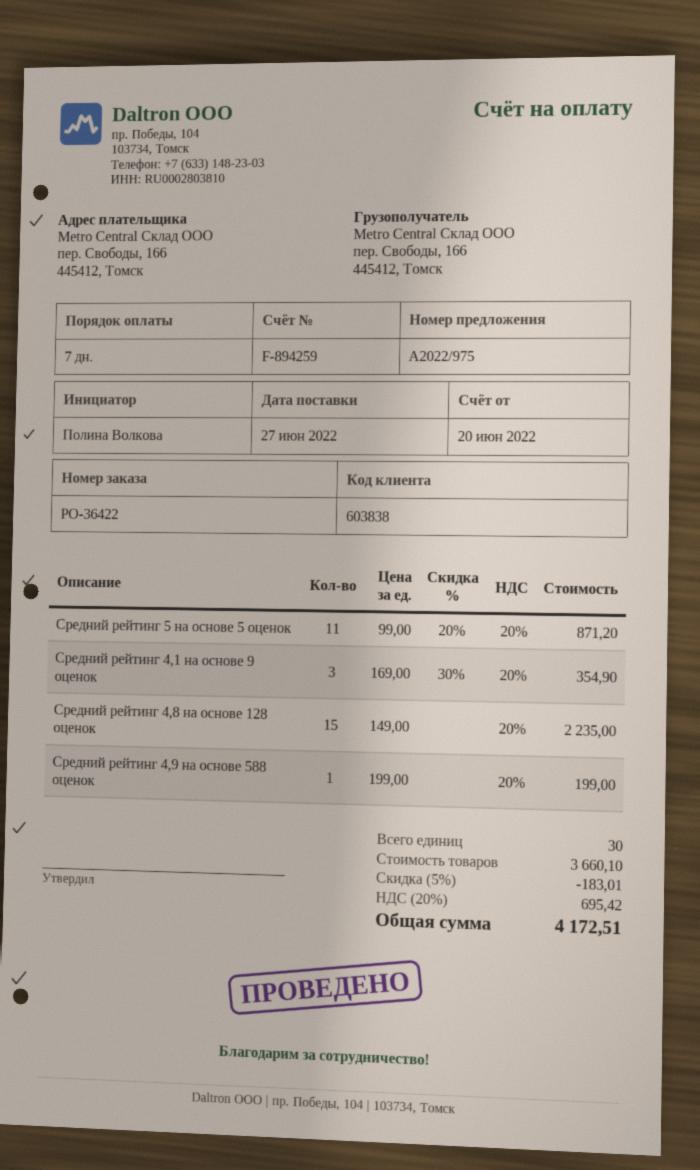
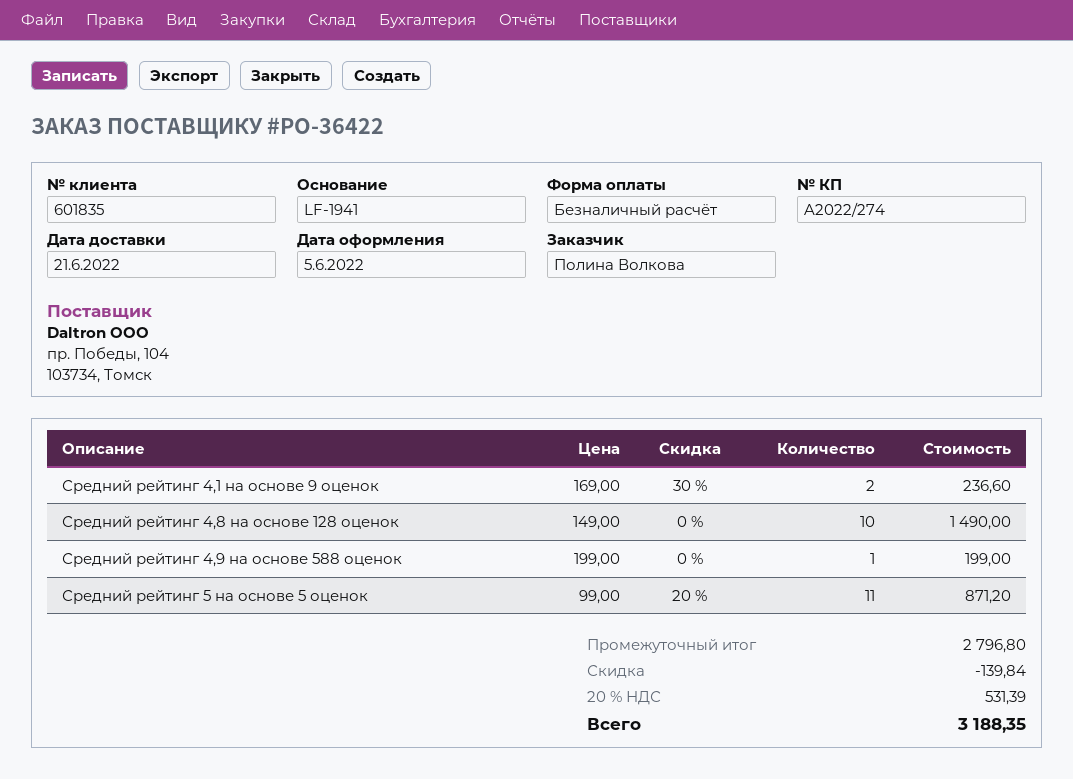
quote number: A2022/975 -> A2022/274
delivery date: 2022-06-27 -> 2022-06-21
customer number: 603838 -> 601835
Средний рейтинг 4,1 на основе 9 оценок: 3 x 169.00 - 30% = 354.90 -> 2 x 169.00 - 30% = 236.60
Средний рейтинг 4,8 на основе 128 оценок: 15 x 149.00 = 2235.00 -> 10 x 149.00 = 1490.00
subtotal: 3660.10 -> 2796.80
discount: 183.01 -> 139.84
tax: 20% = 695.42 -> 20% = 531.39
total: 4172.51 -> 3188.35

